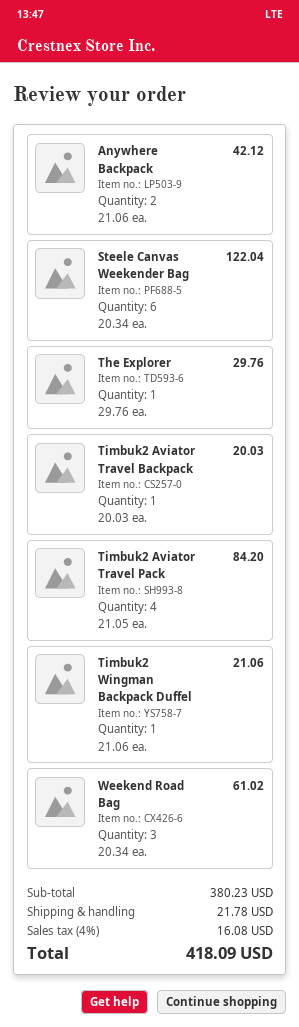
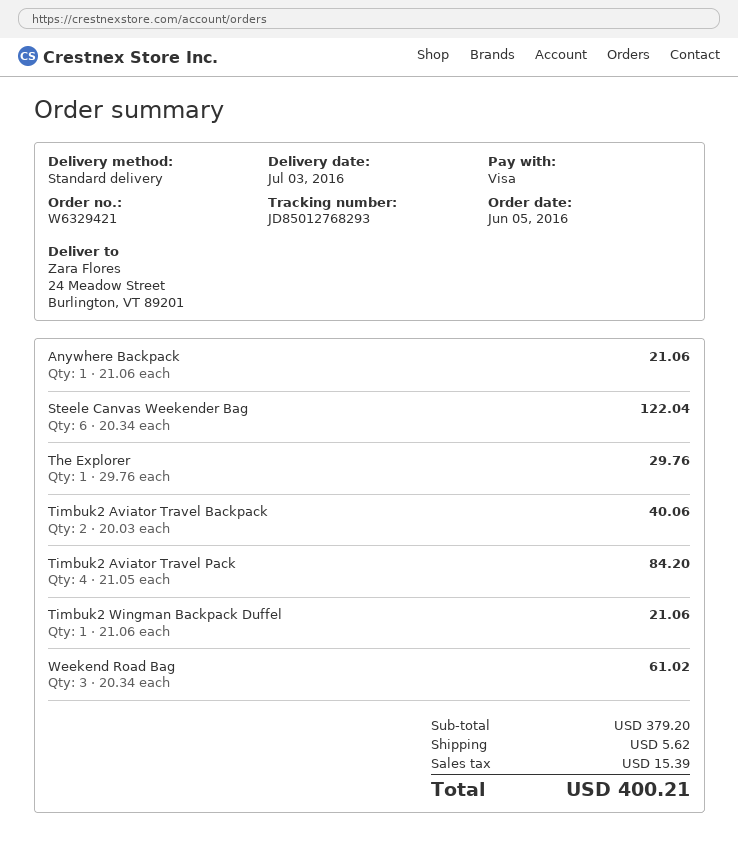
Anywhere Backpack: 2 x 21.06 = 42.12 -> 1 x 21.06 = 21.06
Timbuk2 Aviator Travel Backpack: 1 x 20.03 = 20.03 -> 2 x 20.03 = 40.06
subtotal: 380.23 -> 379.20
shipping: 21.78 -> 5.62
tax: 16.08 -> 15.39
total: 418.09 -> 400.21

